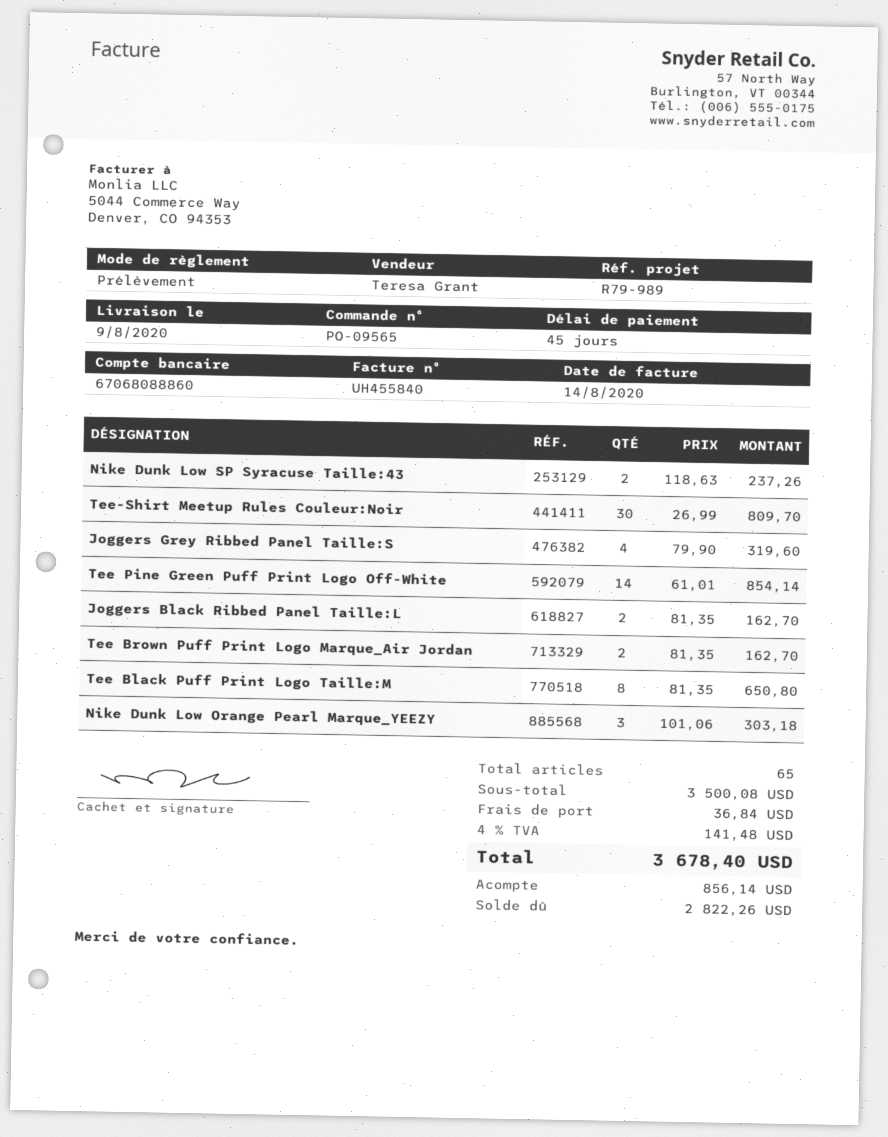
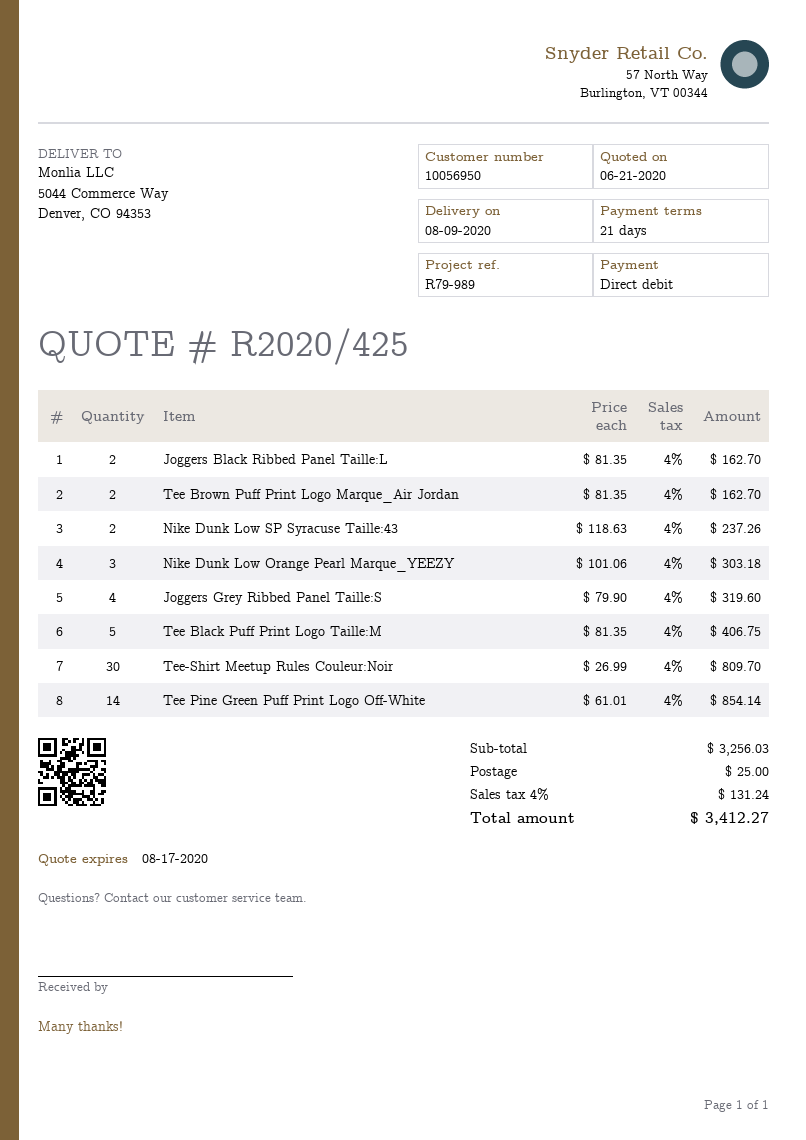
payment terms: 45 days -> 21 days
Tee Black Puff Print Logo Taille:M: 8 x 81.35 = 650.80 -> 5 x 81.35 = 406.75
subtotal: 3500.08 -> 3256.03
shipping: 36.84 -> 25.00
tax: 4% = 141.48 -> 4% = 131.24
total: 3678.40 -> 3412.27

